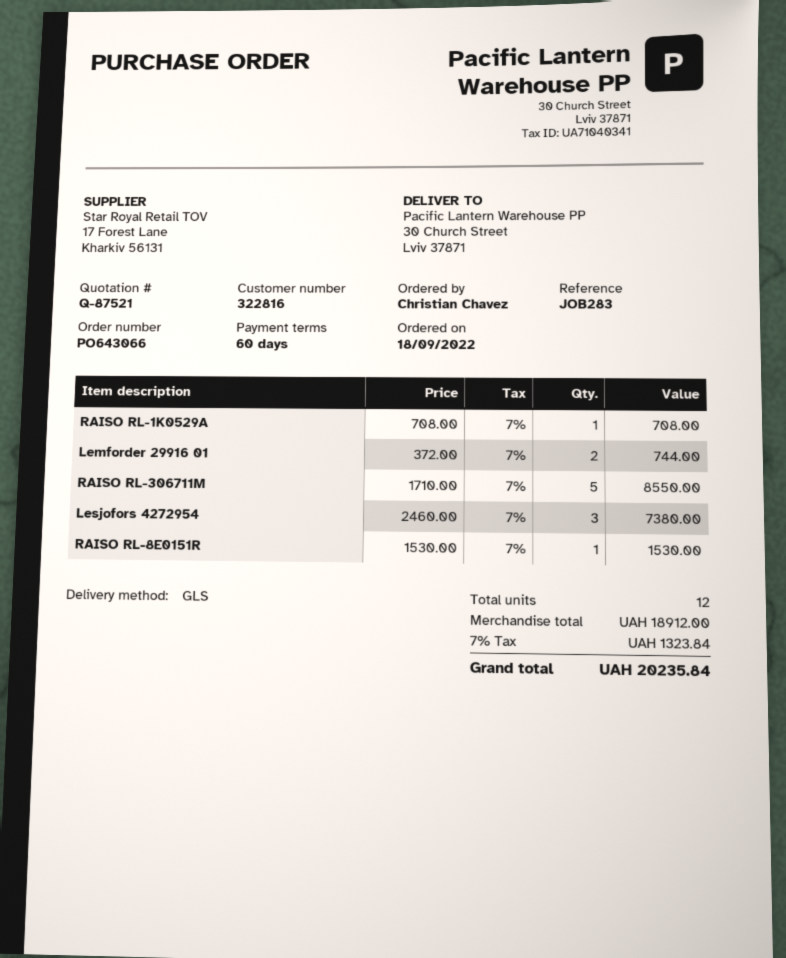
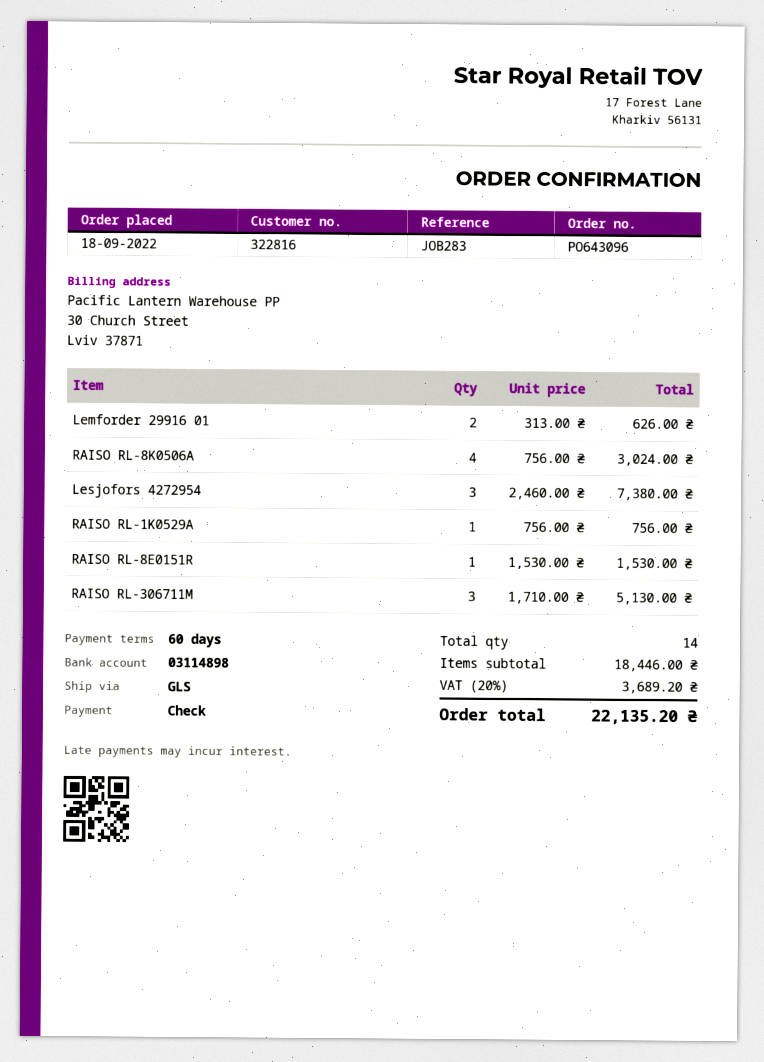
order number: PO643066 -> PO643096
RAISO RL-1K0529A: 1 x 708.00 = 708.00 -> 1 x 756.00 = 756.00
Lemforder 29916 01: 2 x 372.00 = 744.00 -> 2 x 313.00 = 626.00
RAISO RL-306711M: 5 x 1710.00 = 8550.00 -> 3 x 1710.00 = 5130.00
RAISO RL-8K0506A: none -> 4 x 756.00 = 3024.00
total quantity: 12 -> 14
subtotal: 18912.00 -> 18446.00
tax: 7% = 1323.84 -> 20% = 3689.20
total: 20235.84 -> 22135.20

